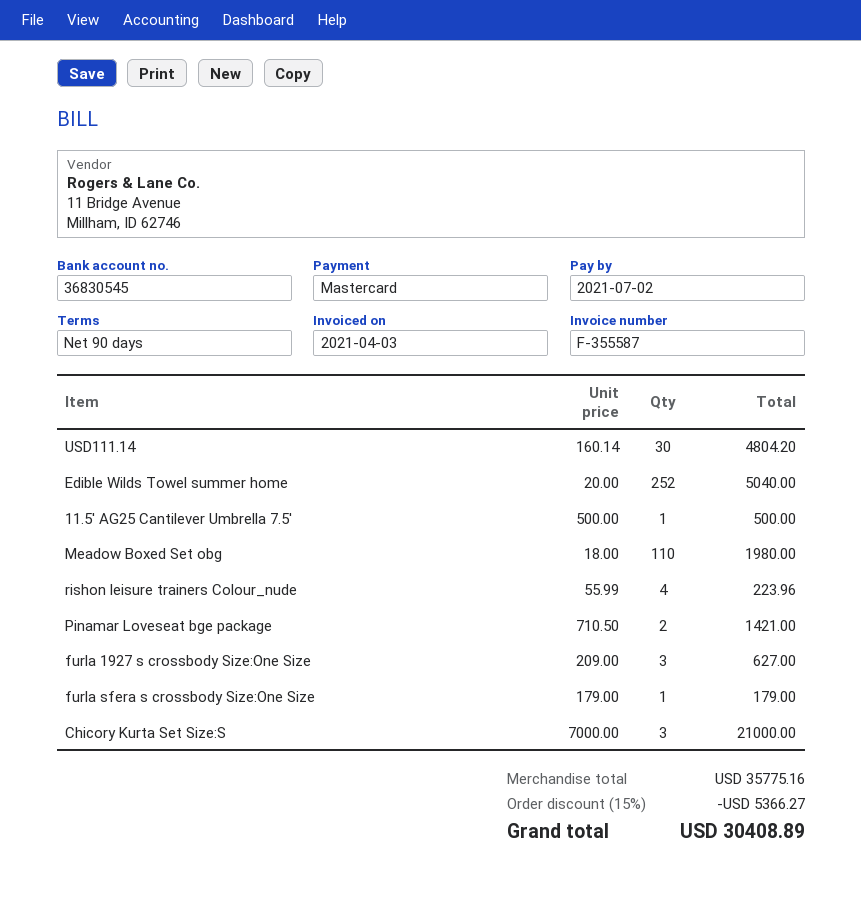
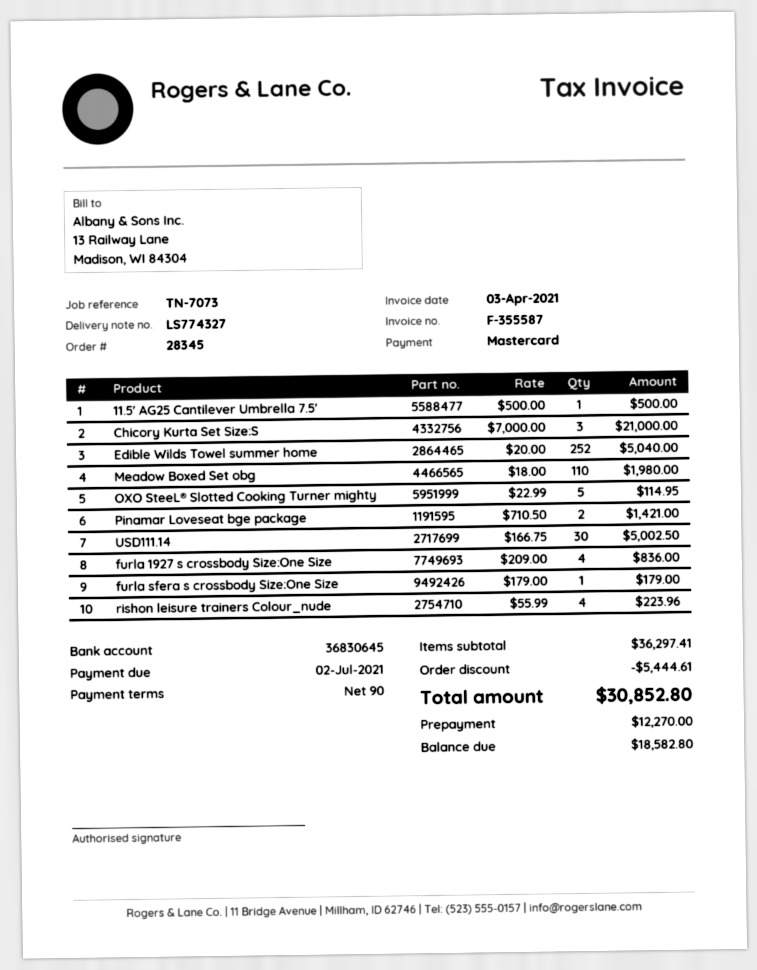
bank account: 36830545 -> 36830645
USD111.14: 30 x 160.14 = 4804.20 -> 30 x 166.75 = 5002.50
furla 1927 s crossbody Size:One Size: 3 x 209.00 = 627.00 -> 4 x 209.00 = 836.00
OXO SteeL® Slotted Cooking Turner mighty: none -> 5 x 22.99 = 114.95
subtotal: 35775.16 -> 36297.41
discount: 5366.27 -> 5444.61
total: 30408.89 -> 30852.80

